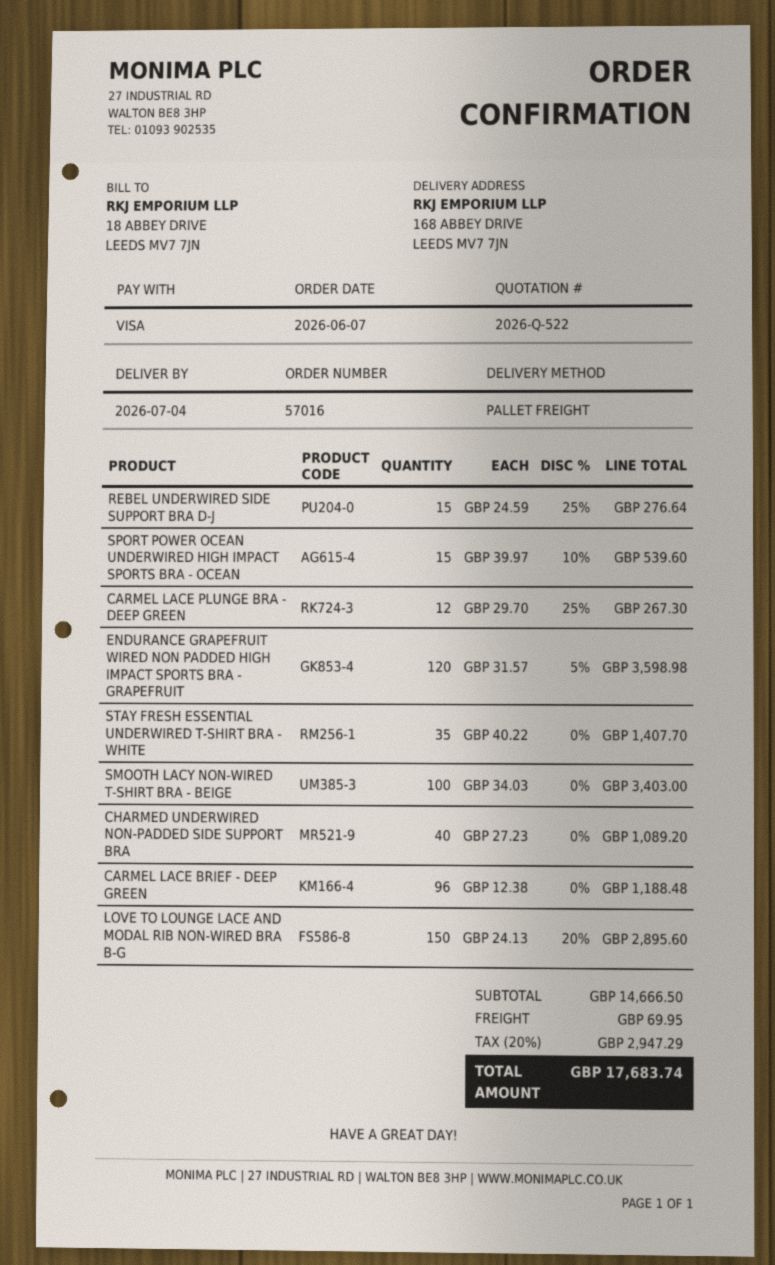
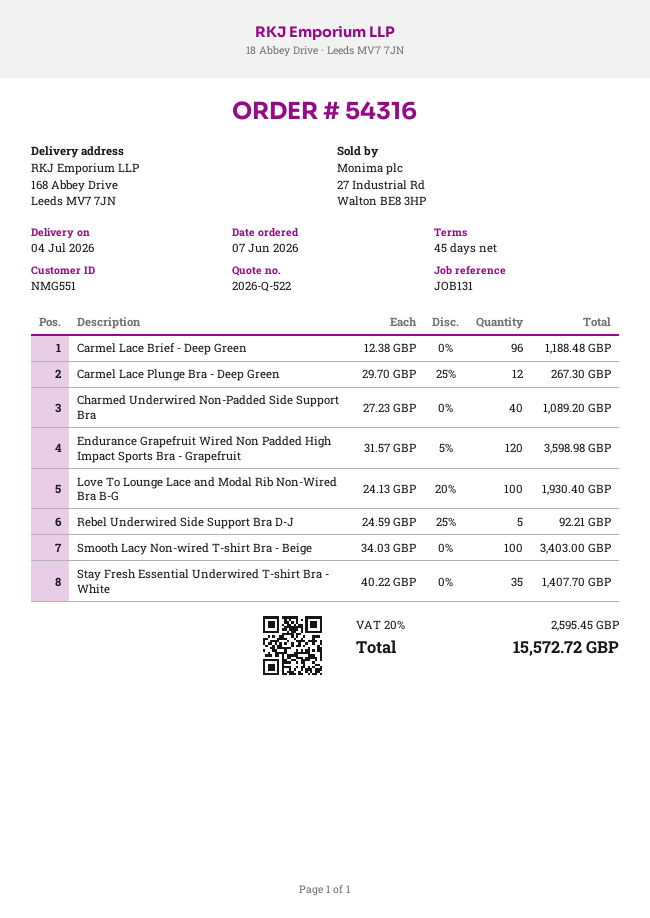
order number: 57016 -> 54316
REBEL UNDERWIRED SIDE SUPPORT BRA D-J: 15 x 24.59 - 25% = 276.64 -> 5 x 24.59 - 25% = 92.21
SPORT POWER OCEAN UNDERWIRED HIGH IMPACT SPORTS BRA - OCEAN: 15 x 39.97 - 10% = 539.60 -> none
LOVE TO LOUNGE LACE AND MODAL RIB NON-WIRED BRA B-G: 150 x 24.13 - 20% = 2895.60 -> 100 x 24.13 - 20% = 1930.40
shipping: 69.95 -> none
tax: 20% = 2947.29 -> 20% = 2595.45
total: 17683.74 -> 15572.72

